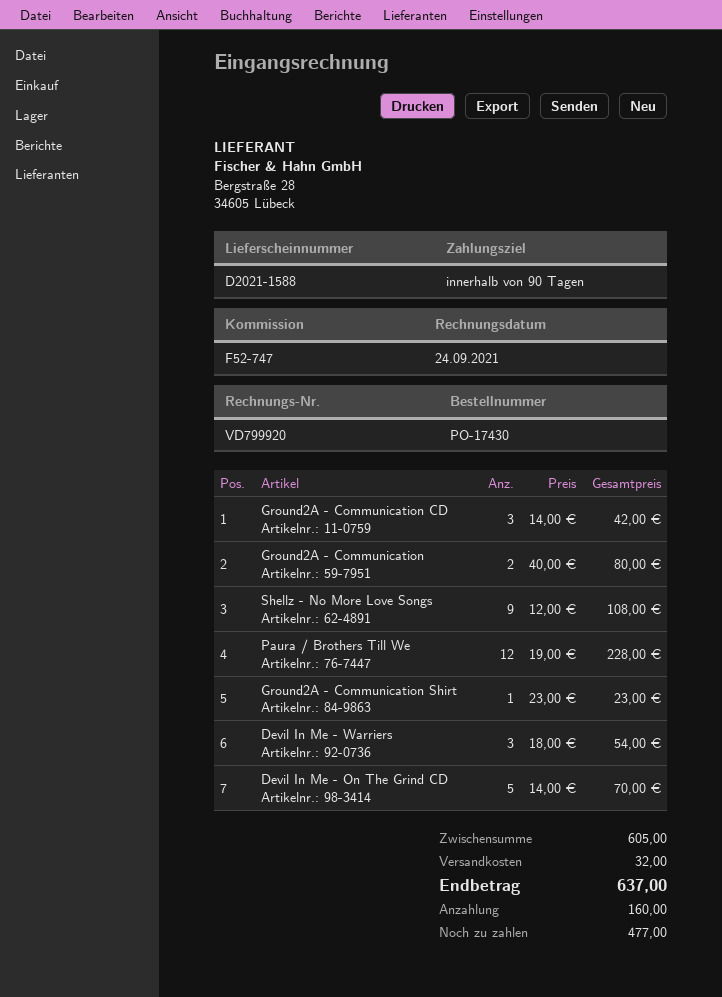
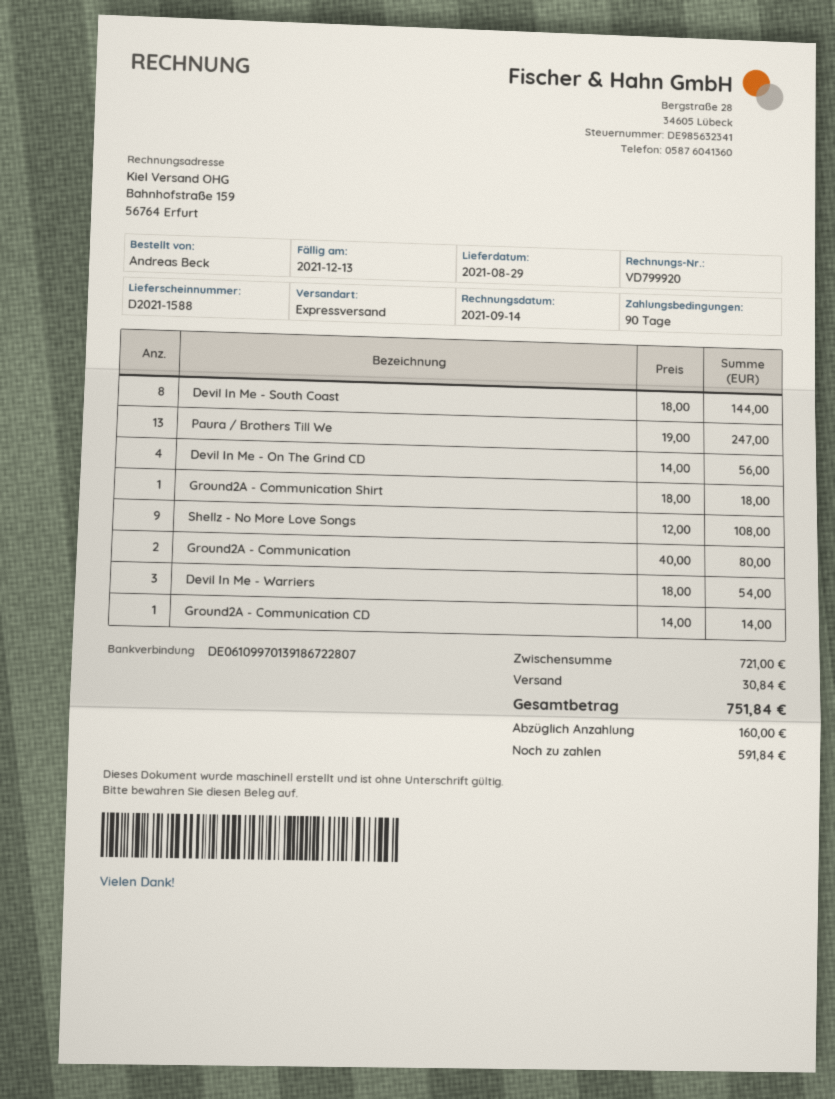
invoice date: 2021-09-24 -> 2021-09-14
Ground2A - Communication CD: 3 x 14.00 = 42.00 -> 1 x 14.00 = 14.00
Paura / Brothers Till We: 12 x 19.00 = 228.00 -> 13 x 19.00 = 247.00
Ground2A - Communication Shirt: 1 x 23.00 = 23.00 -> 1 x 18.00 = 18.00
Devil In Me - On The Grind CD: 5 x 14.00 = 70.00 -> 4 x 14.00 = 56.00
Devil In Me - South Coast: none -> 8 x 18.00 = 144.00
subtotal: 605.00 -> 721.00
shipping: 32.00 -> 30.84
total: 637.00 -> 751.84
balance: 477.00 -> 591.84

